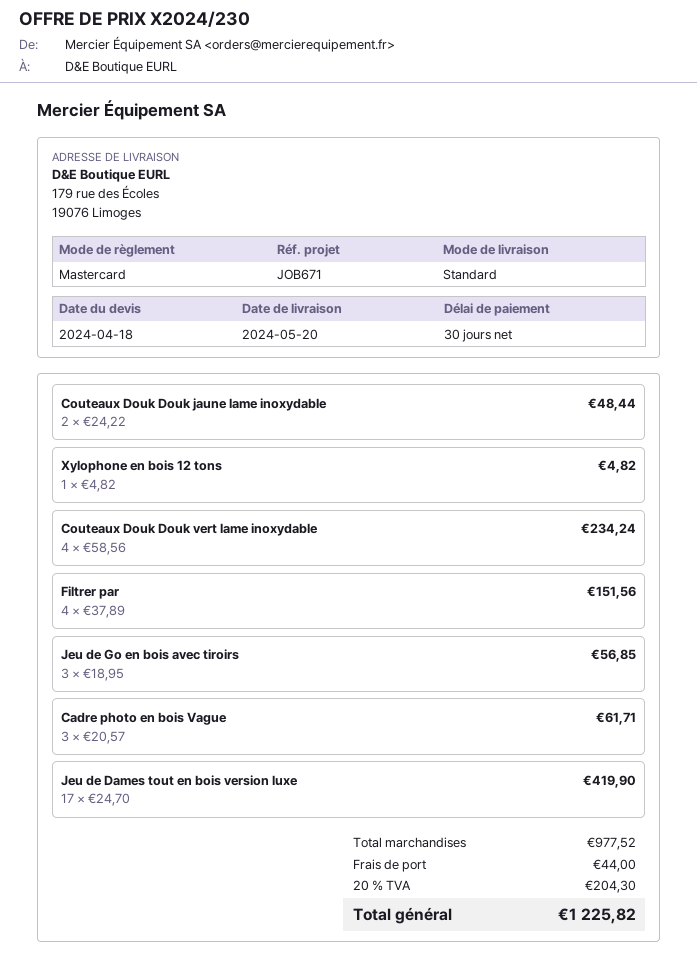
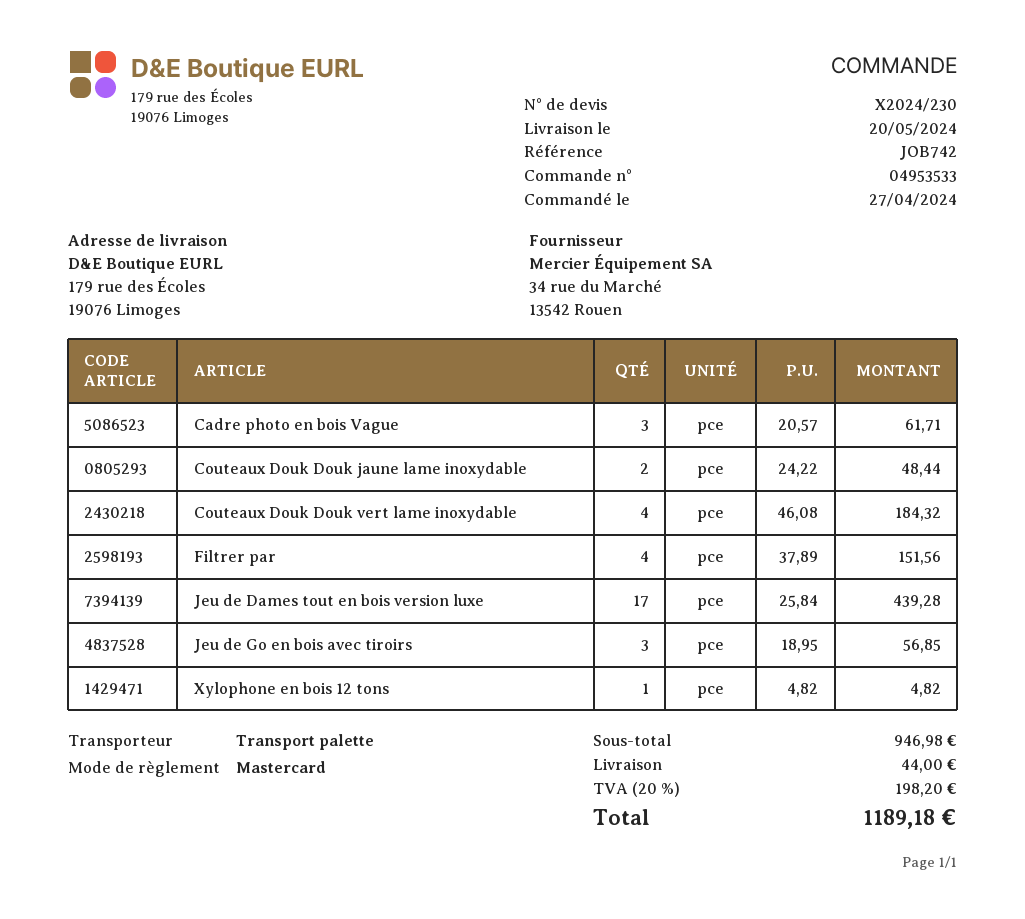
reference: JOB671 -> JOB742
shipping method: standard -> pallet freight
Couteaux Douk Douk vert lame inoxydable: 4 x 58.56 = 234.24 -> 4 x 46.08 = 184.32
Jeu de Dames tout en bois version luxe: 17 x 24.70 = 419.90 -> 17 x 25.84 = 439.28
subtotal: 977.52 -> 946.98
tax: 20% = 204.30 -> 20% = 198.20
total: 1225.82 -> 1189.18

